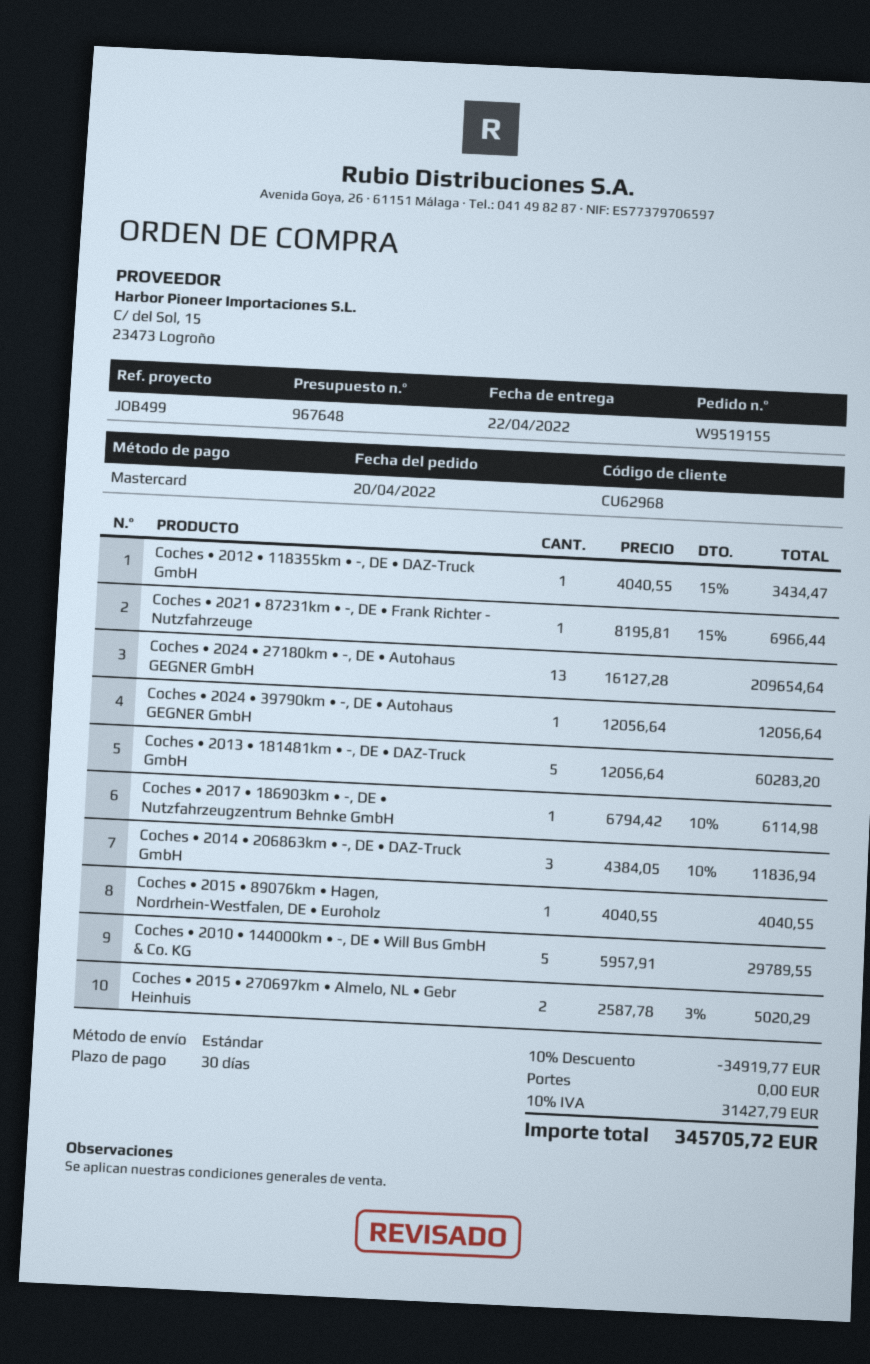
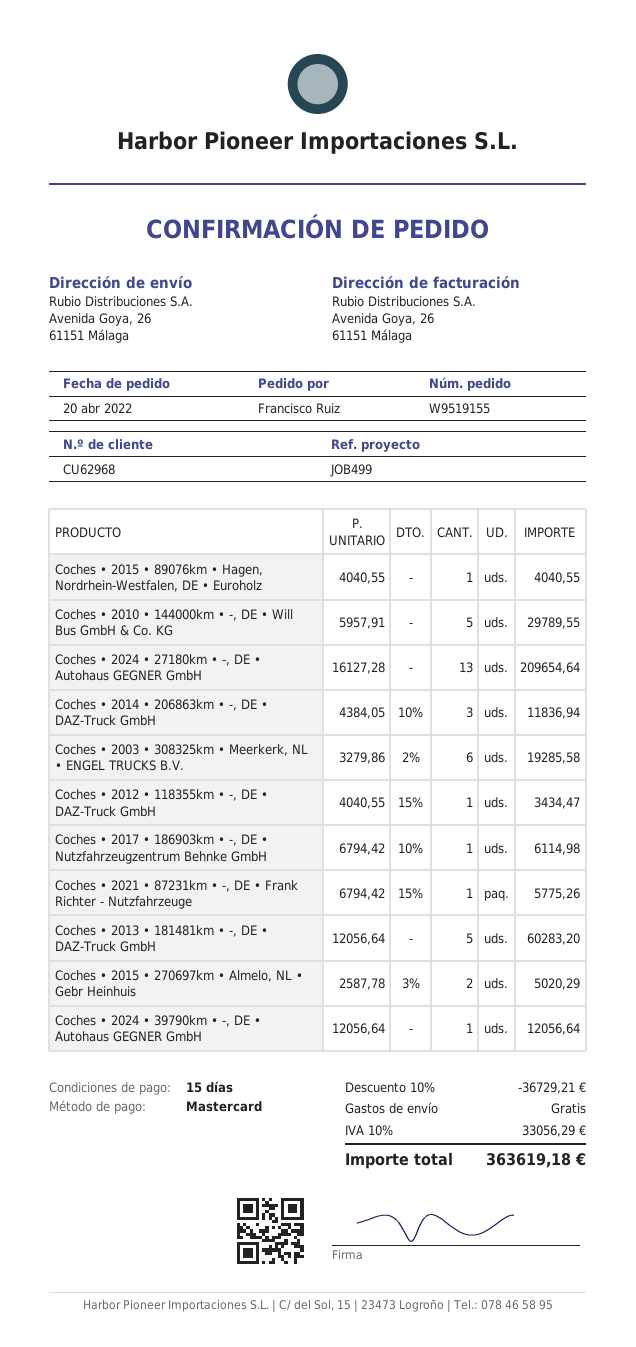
payment terms: 30 days -> 15 days
Coches • 2021 • 87231km • -, DE • Frank Richter - Nutzfahrzeuge: 1 x 8195.81 - 15% = 6966.44 -> 1 x 6794.42 - 15% = 5775.26
Coches • 2003 • 308325km • Meerkerk, NL • ENGEL TRUCKS B.V.: none -> 6 x 3279.86 - 2% = 19285.58
discount: 10% = 34919.77 -> 10% = 36729.21
tax: 10% = 31427.79 -> 10% = 33056.29
total: 345705.72 -> 363619.18

